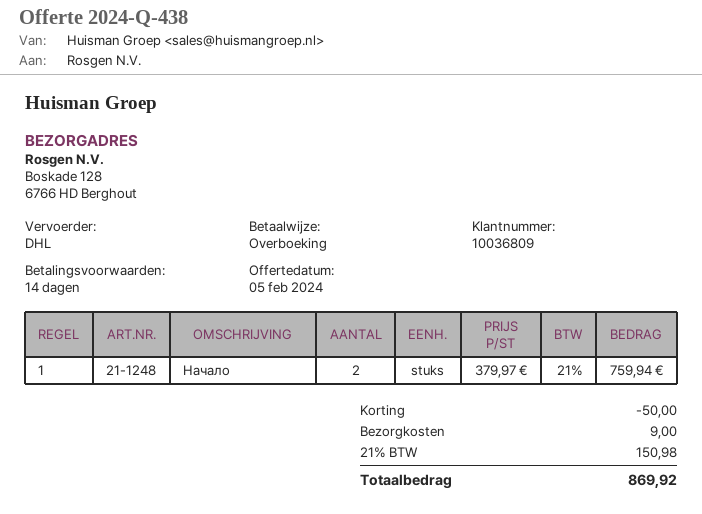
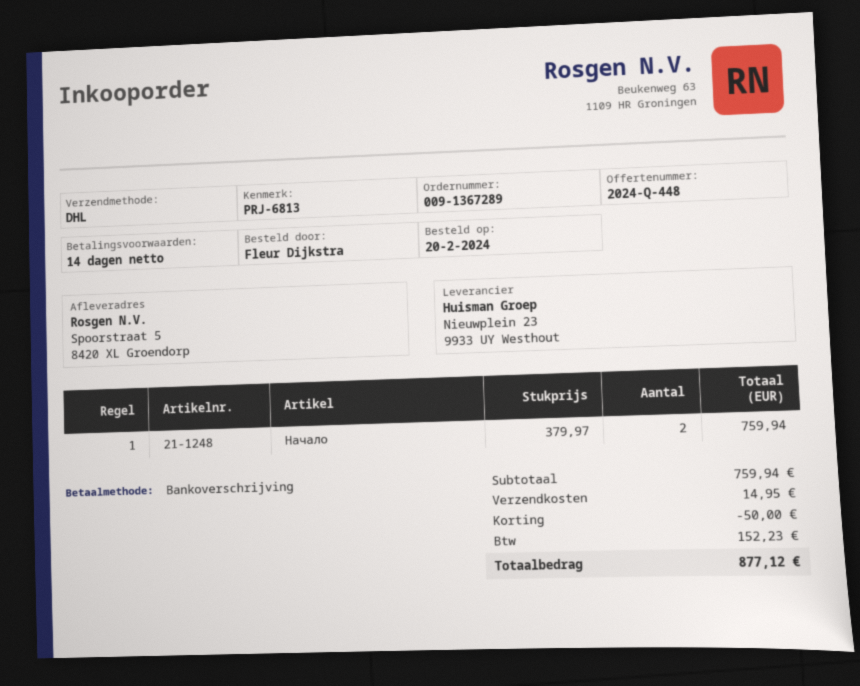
quote number: 2024-Q-438 -> 2024-Q-448
ship to: Boskade 128, 6766 HD Berghout -> Spoorstraat 5, 8420 XL Groendorp
shipping: 9.00 -> 14.95
tax: 150.98 -> 152.23
total: 869.92 -> 877.12

